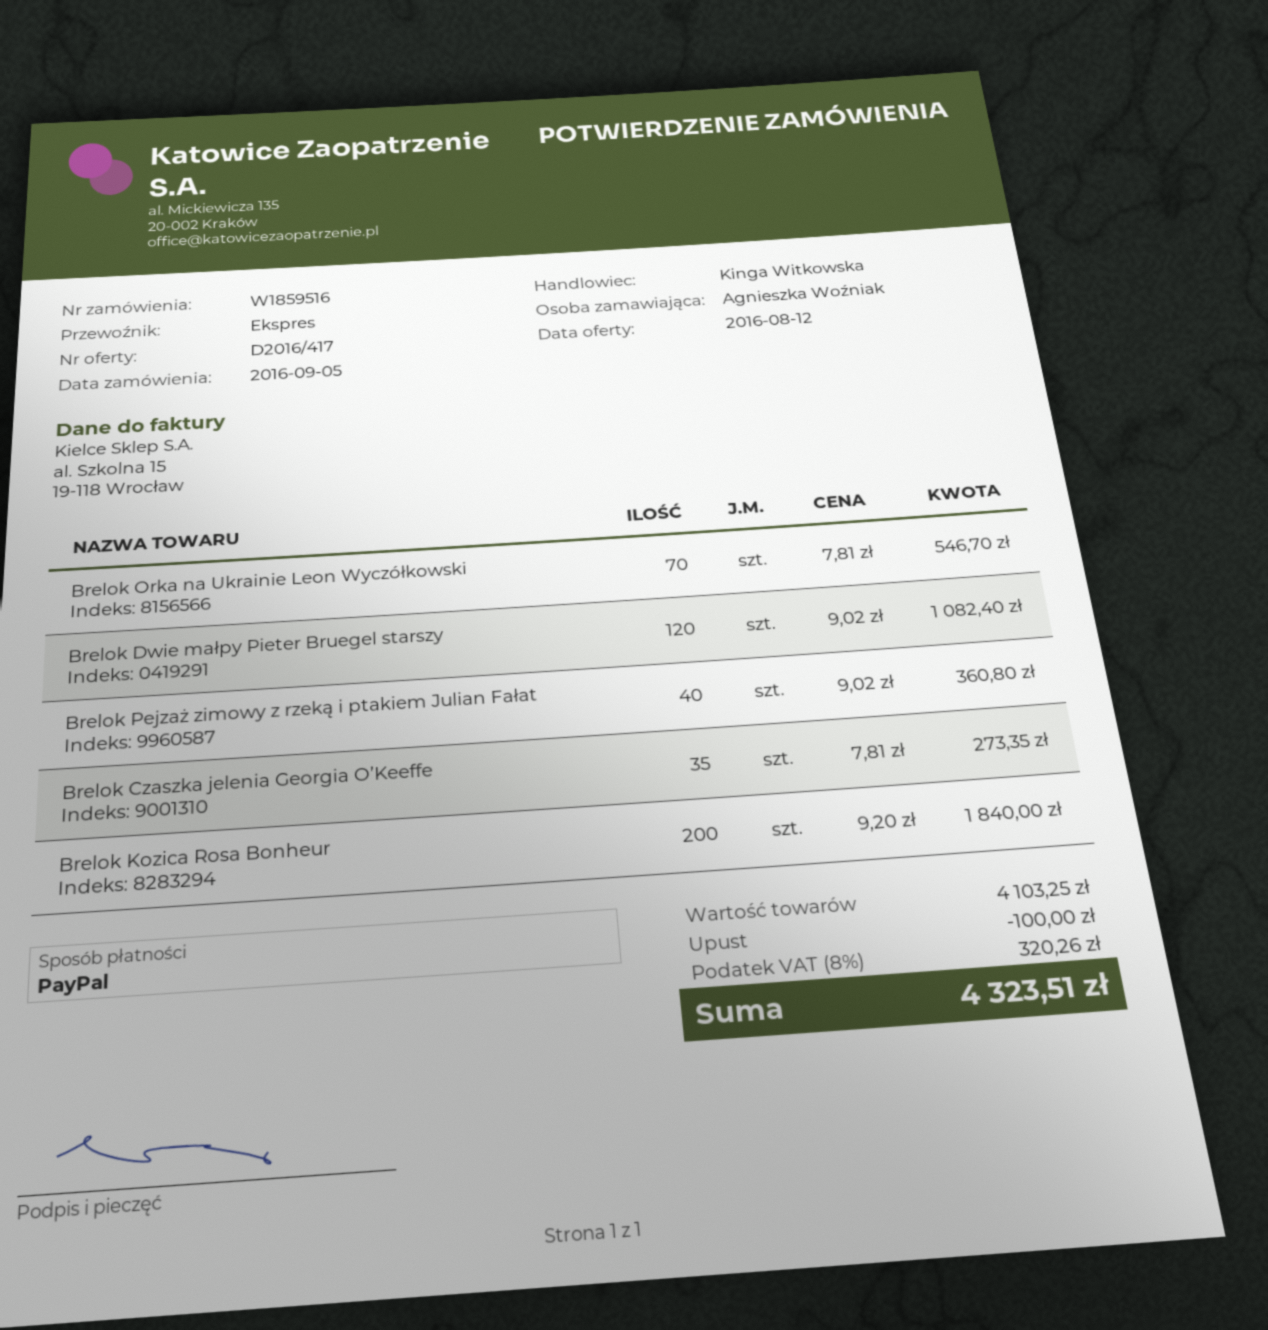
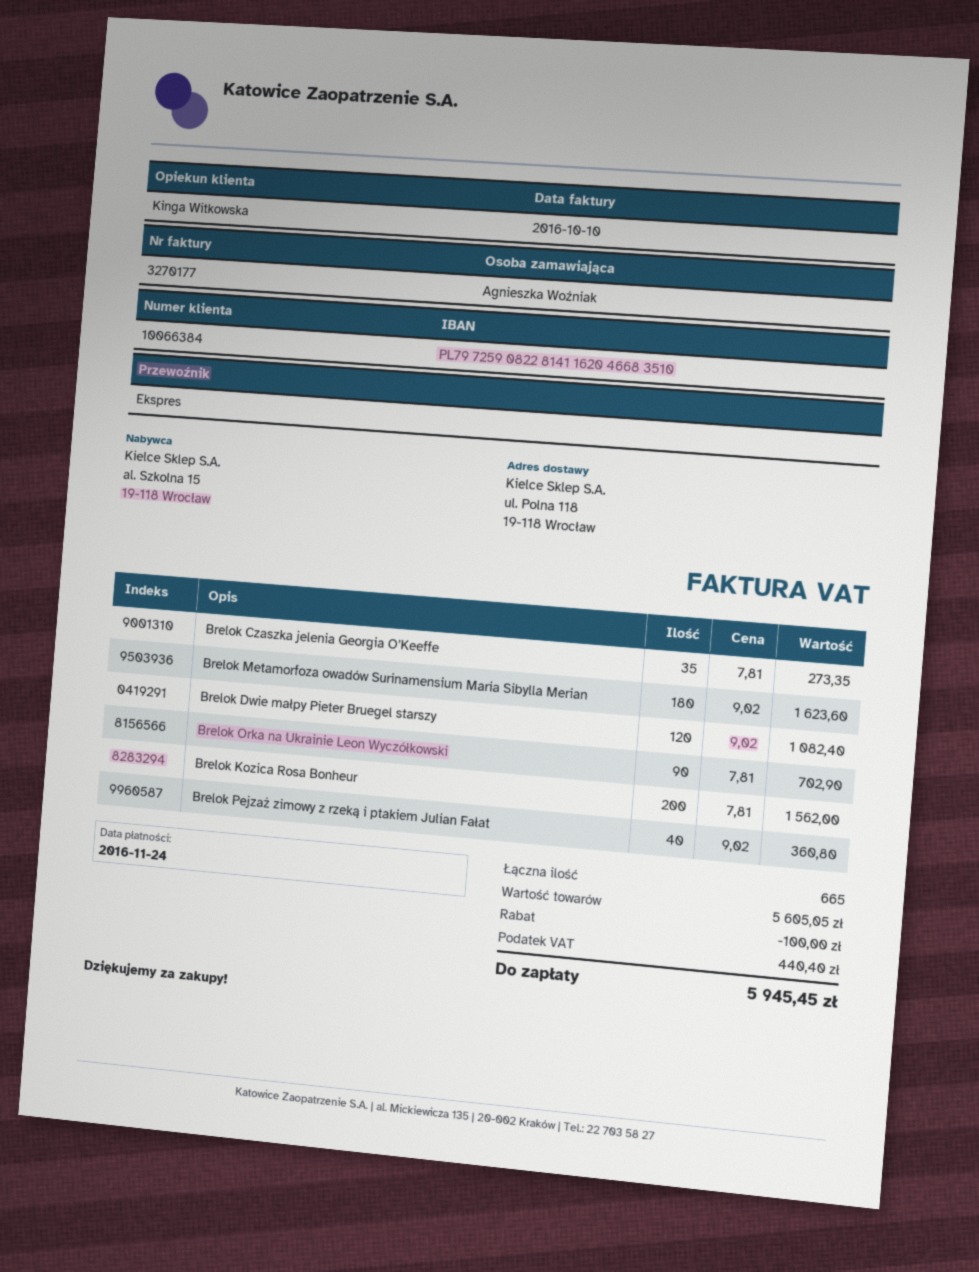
Brelok Orka na Ukrainie Leon Wyczółkowski: 70 x 7.81 = 546.70 -> 90 x 7.81 = 702.90
Brelok Kozica Rosa Bonheur: 200 x 9.20 = 1840.00 -> 200 x 7.81 = 1562.00
Brelok Metamorfoza owadów Surinamensium Maria Sibylla Merian: none -> 180 x 9.02 = 1623.60
subtotal: 4103.25 -> 5605.05
tax: 320.26 -> 440.40
total: 4323.51 -> 5945.45

